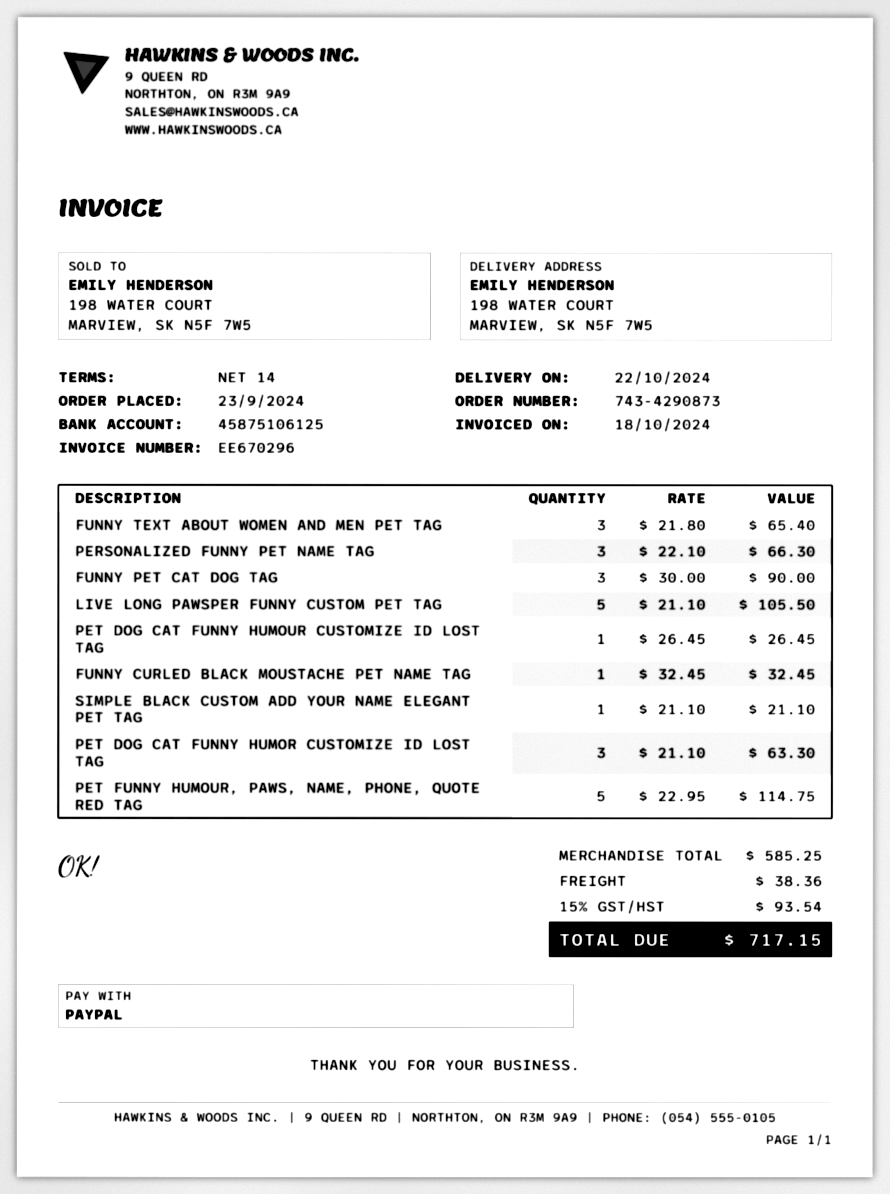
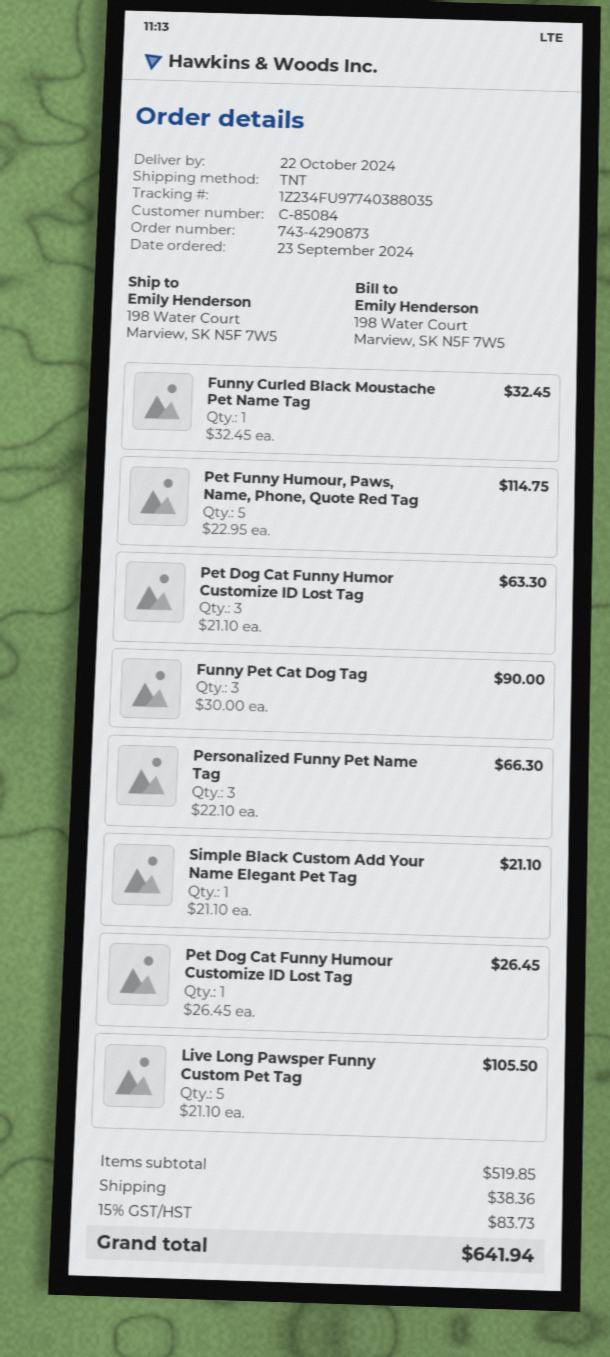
FUNNY TEXT ABOUT WOMEN AND MEN PET TAG: 3 x 21.80 = 65.40 -> none
subtotal: 585.25 -> 519.85
tax: 15% = 93.54 -> 15% = 83.73
total: 717.15 -> 641.94

